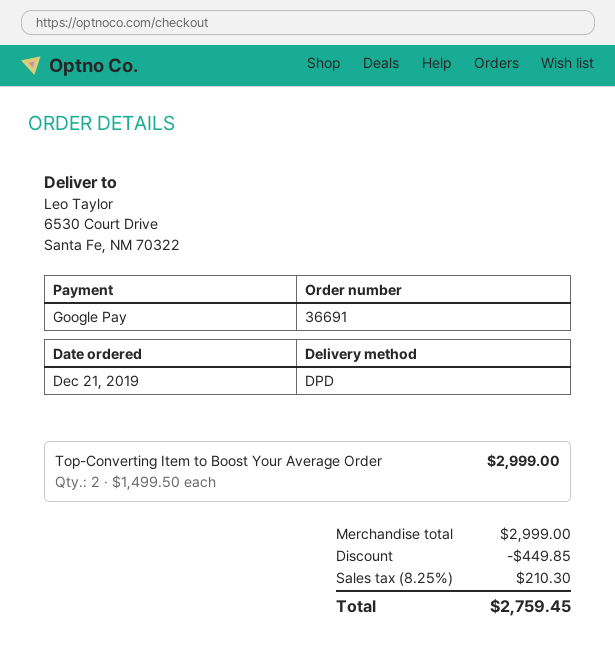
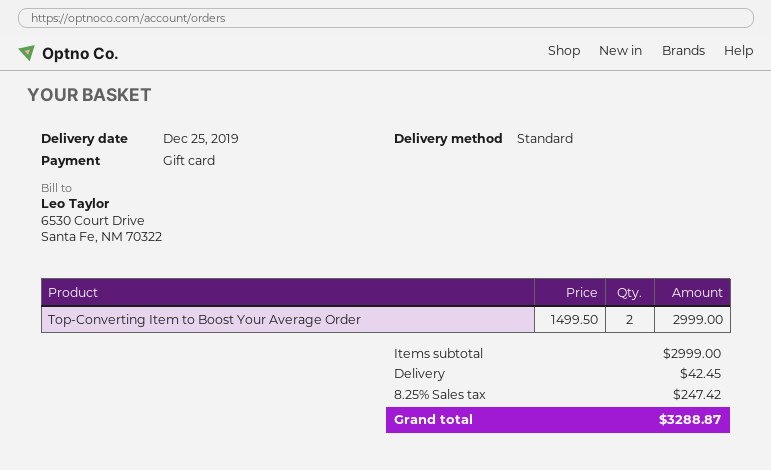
payment method: Google Pay -> gift card
shipping method: DPD -> standard
discount: 449.85 -> none
shipping: none -> 42.45
tax: 8.25% = 210.30 -> 8.25% = 247.42
total: 2759.45 -> 3288.87

